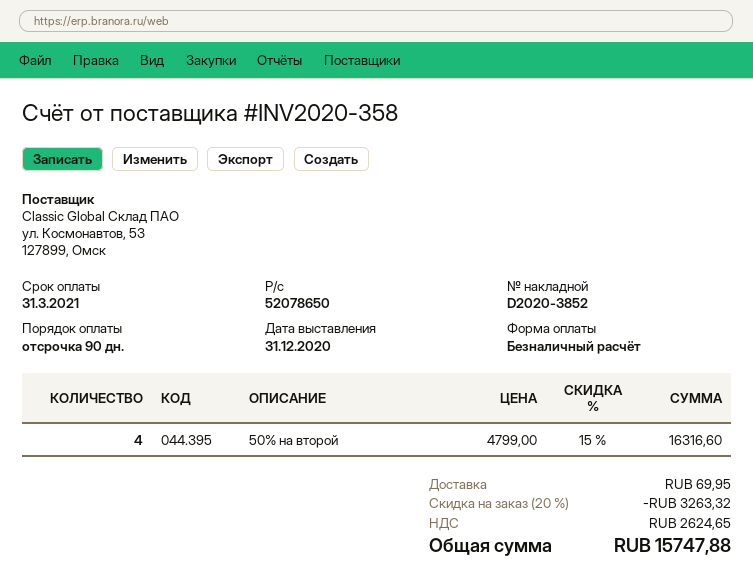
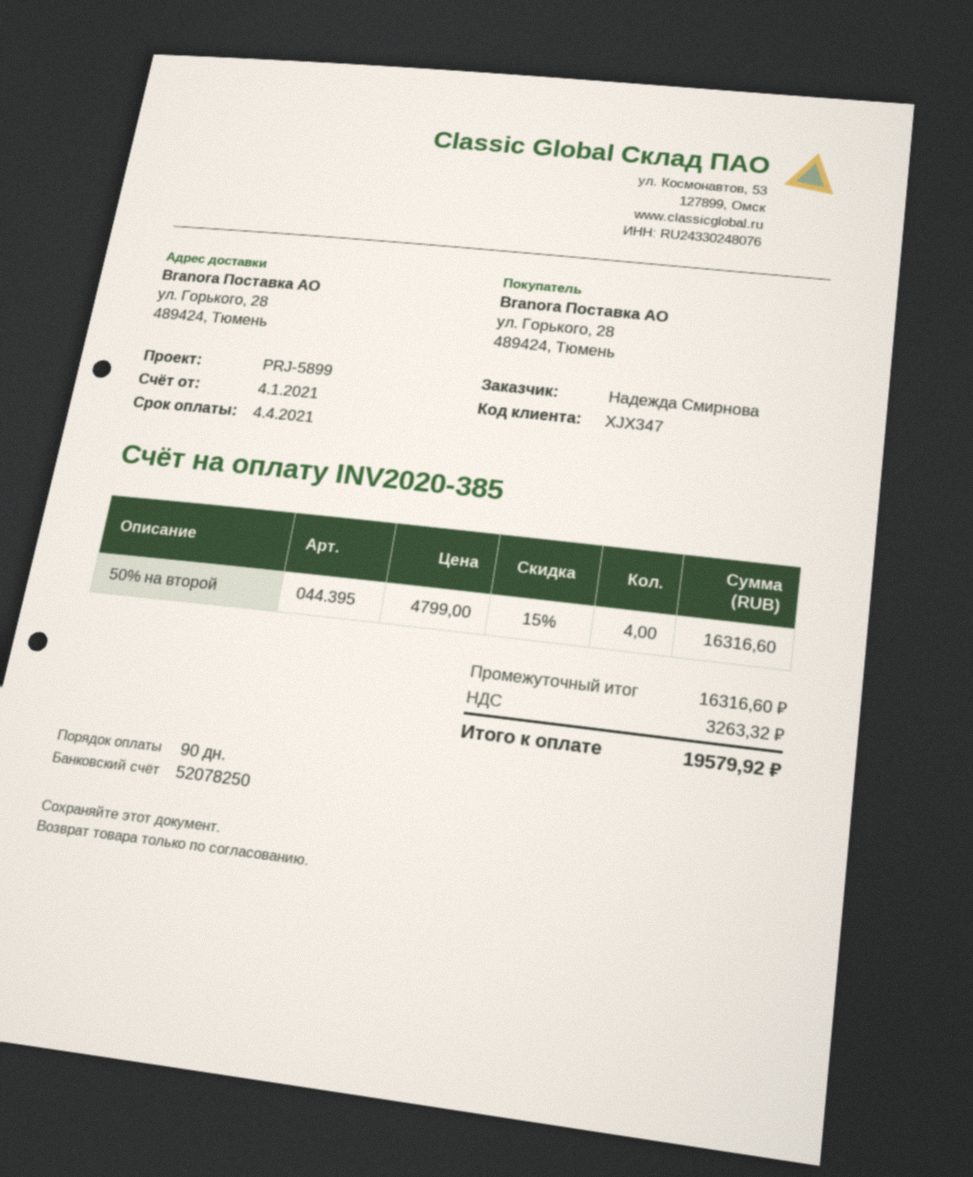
invoice number: INV2020-358 -> INV2020-385
invoice date: 2020-12-31 -> 2021-01-04
due date: 2021-03-31 -> 2021-04-04
bank account: 52078650 -> 52078250
discount: 20% = 3263.32 -> none
shipping: 69.95 -> none
tax: 2624.65 -> 3263.32
total: 15747.88 -> 19579.92

